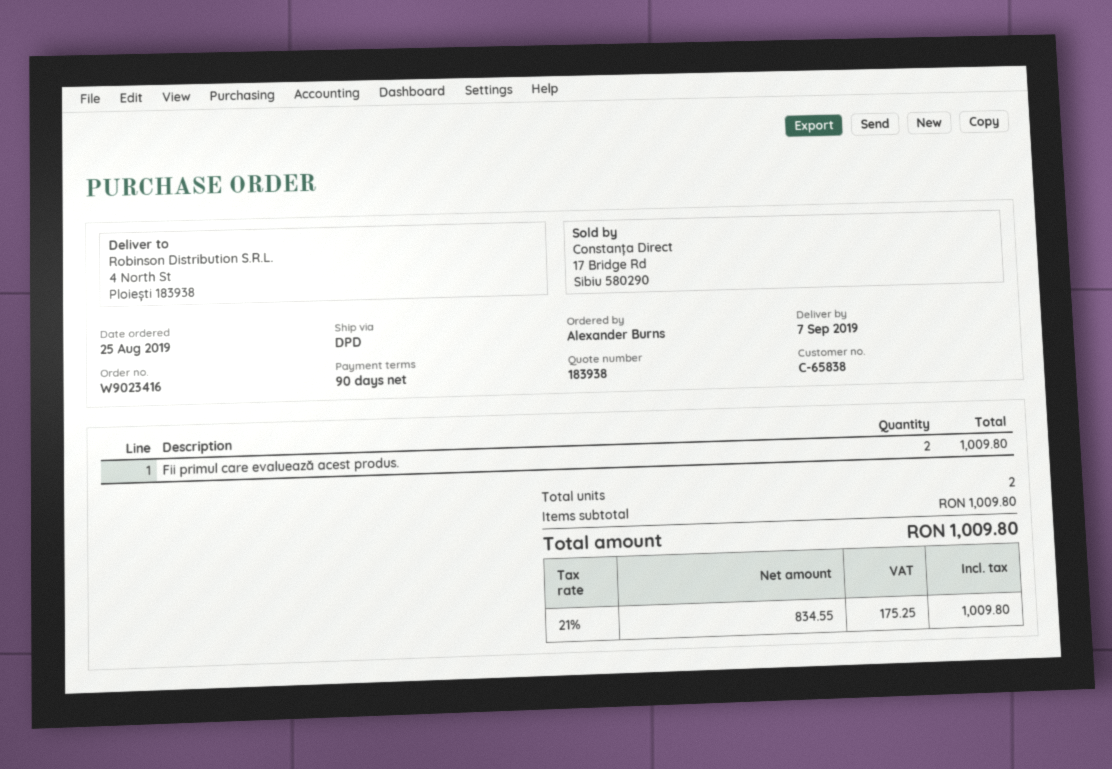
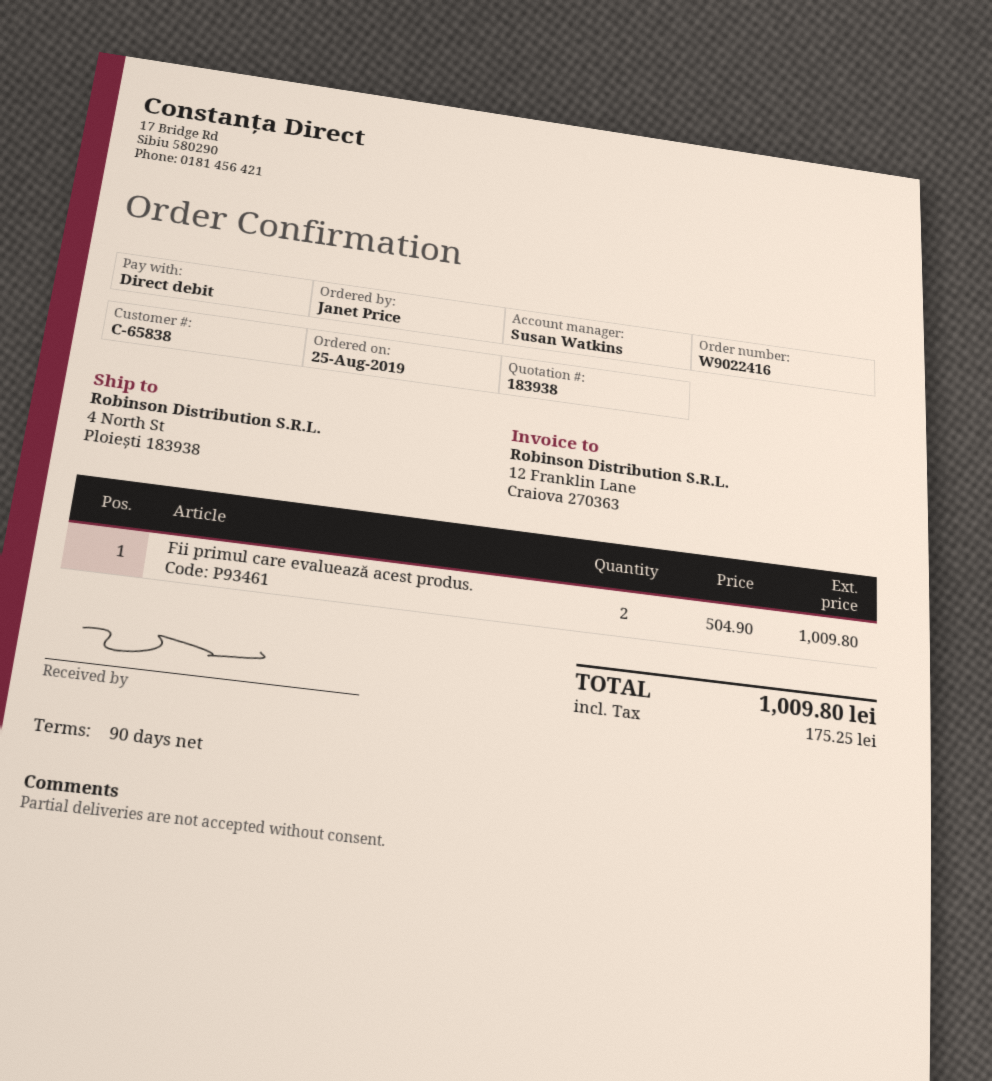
order number: W9023416 -> W9022416
ordered by: Alexander Burns -> Janet Price

